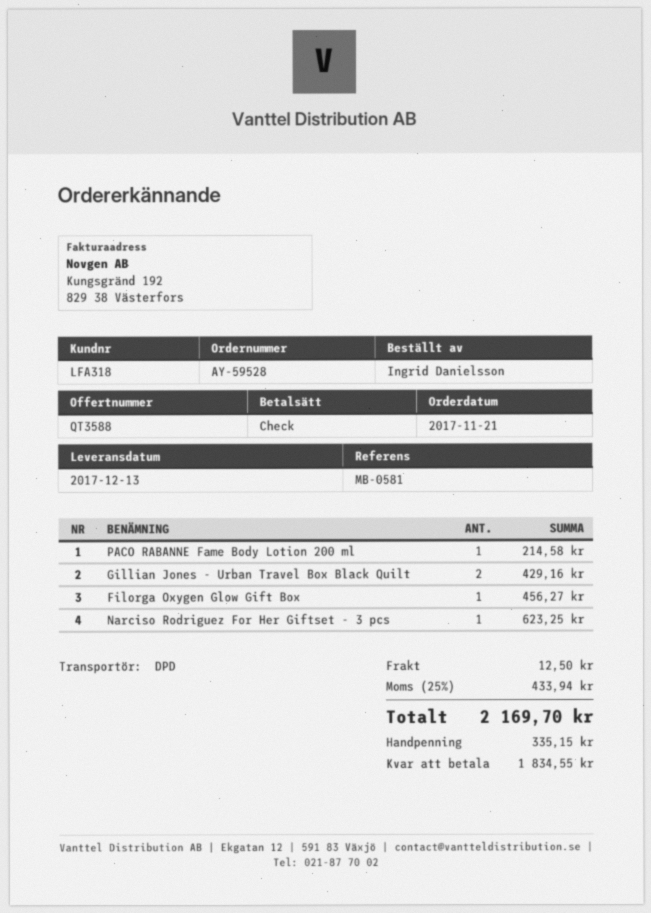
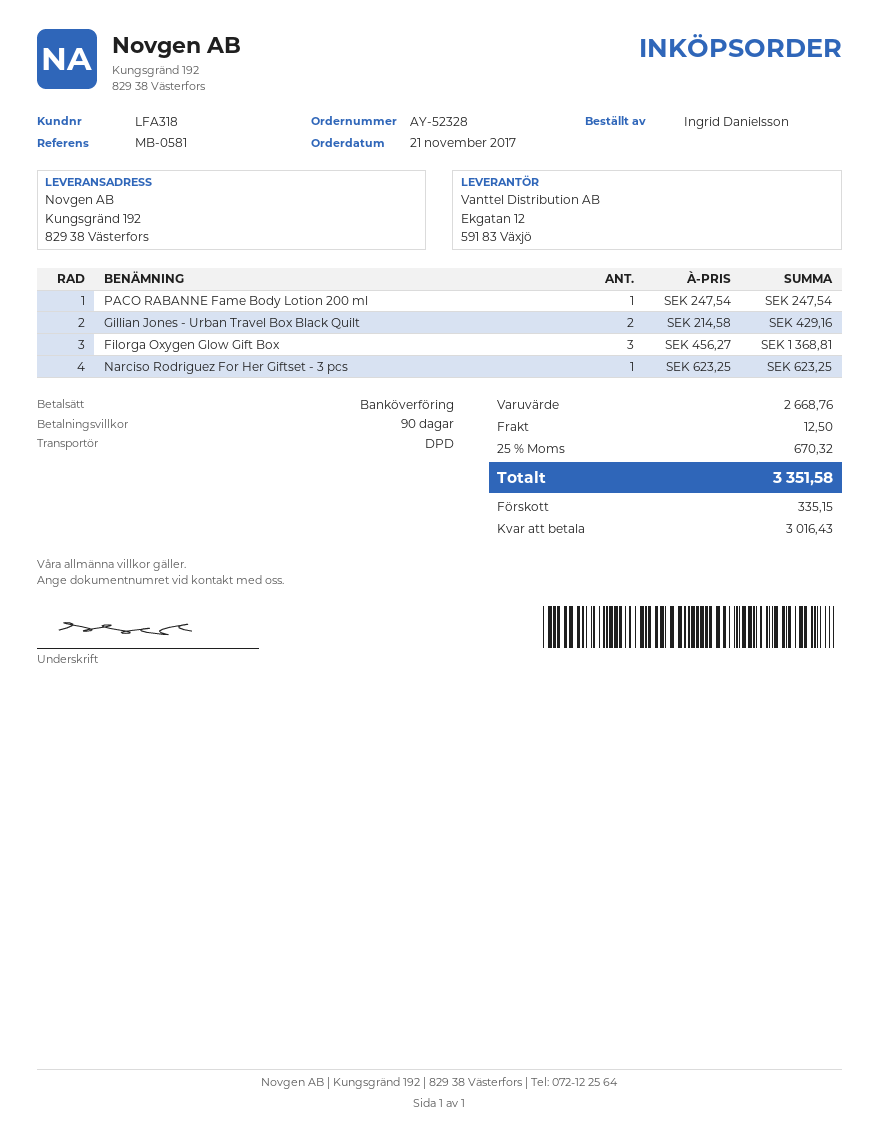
order number: AY-59528 -> AY-52328
payment method: cheque -> bank transfer
PACO RABANNE Fame Body Lotion 200 ml: 1 for 214.58 -> 1 for 247.54
Filorga Oxygen Glow Gift Box: 1 for 456.27 -> 3 for 1368.81
tax: 25% = 433.94 -> 25% = 670.32
total: 2169.70 -> 3351.58
balance: 1834.55 -> 3016.43

